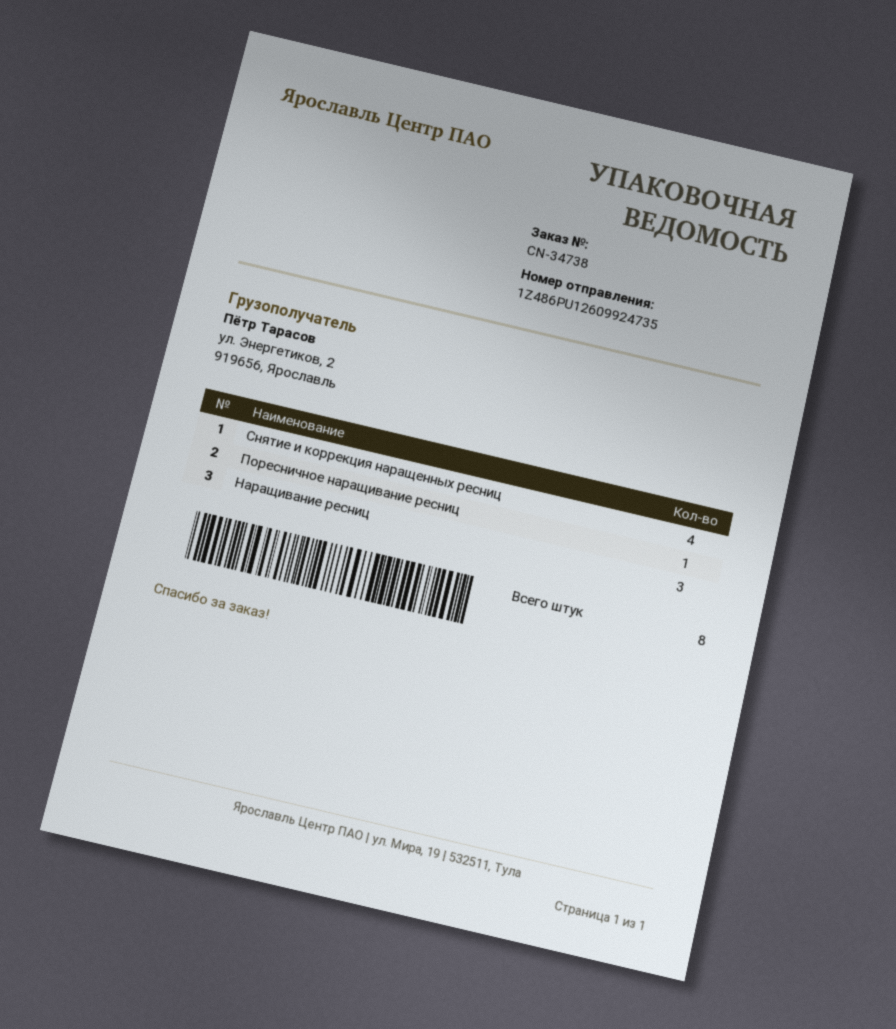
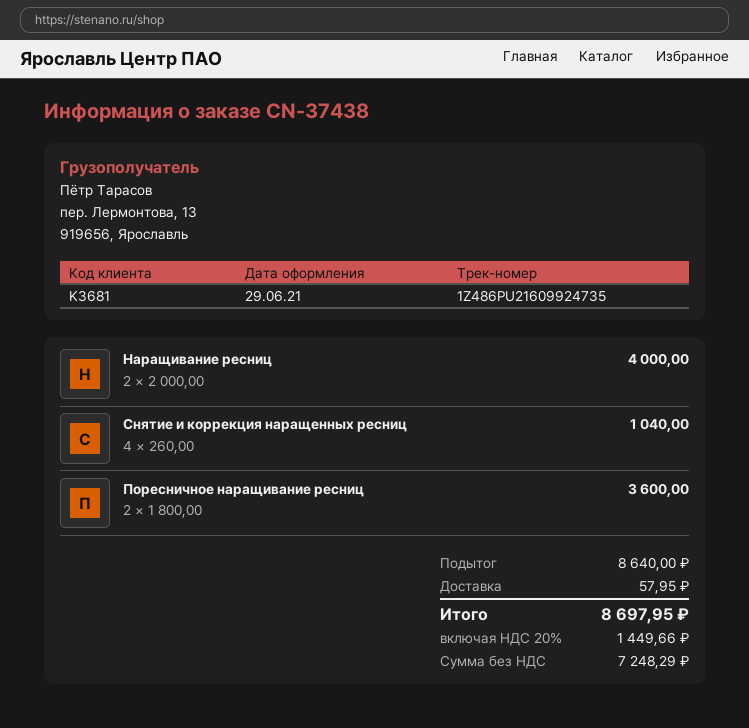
order number: CN-34738 -> CN-37438
tracking number: 1Z486PU12609924735 -> 1Z486PU21609924735
ship to: ул. Энергетиков, 2, 919656, Ярославль -> пер. Лермонтова, 13, 919656, Ярославль
Поресничное наращивание ресниц: 1 -> 2
Наращивание ресниц: 3 -> 2

